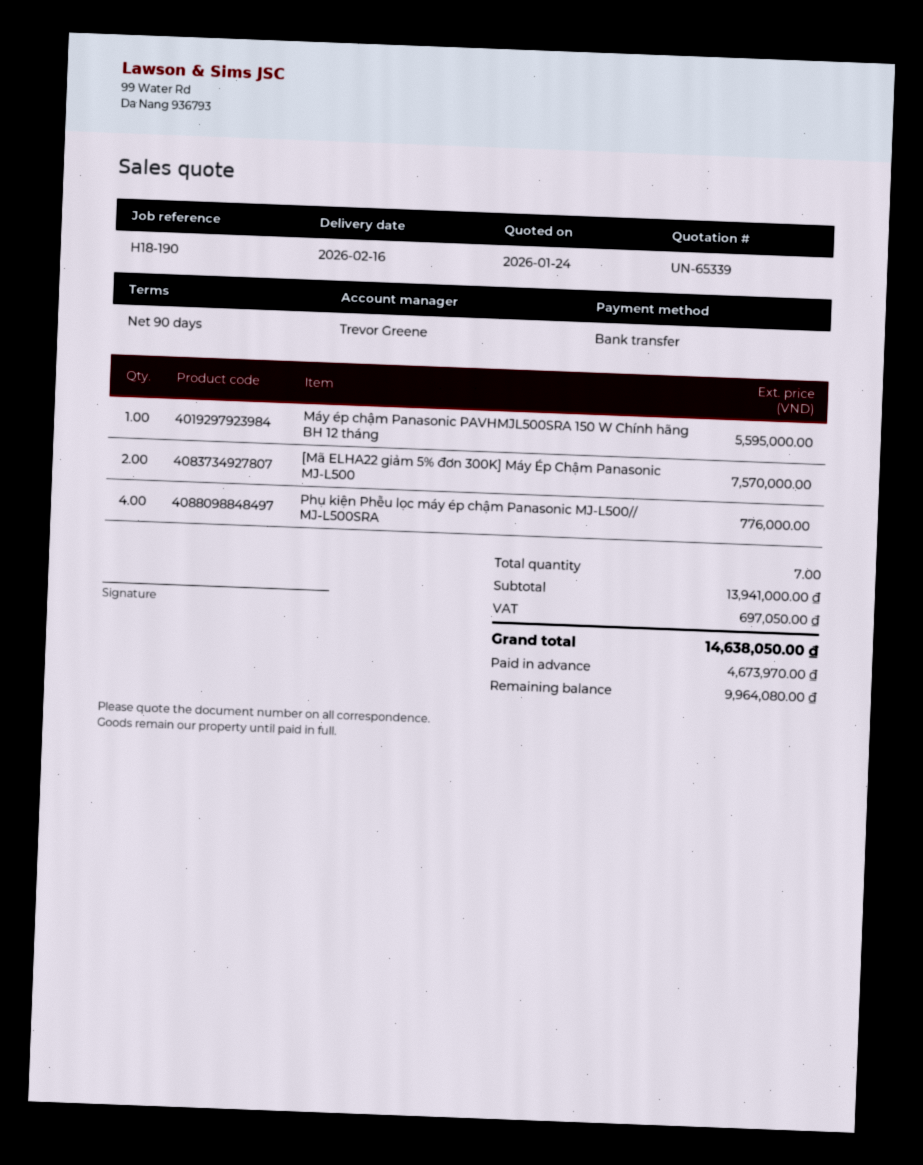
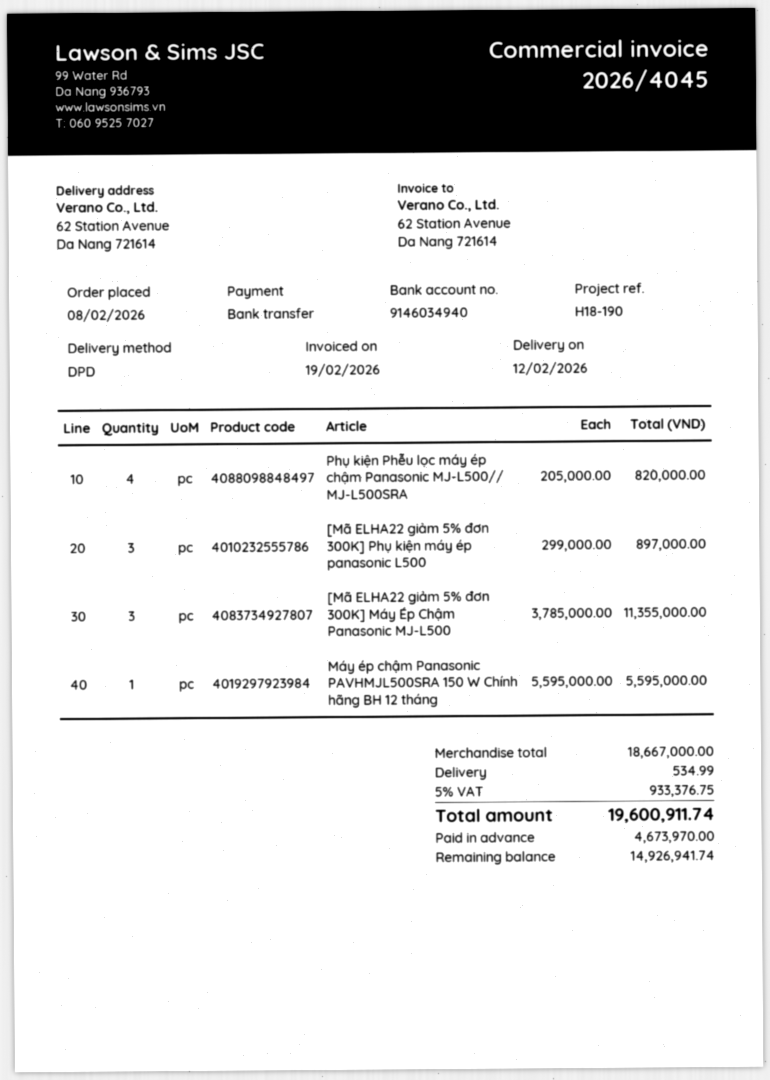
delivery date: 2026-02-16 -> 2026-02-12
[Mã ELHA22 giảm 5% đơn 300K] Máy Ép Chậm Panasonic MJ-L500: 2 for 7570000.00 -> 3 for 11355000.00
Phụ kiện Phễu lọc máy ép chậm Panasonic MJ-L500// MJ-L500SRA: 4 for 776000.00 -> 4 for 820000.00
[Mã ELHA22 giảm 5% đơn 300K] Phụ kiện máy ép panasonic L500: none -> 3 for 897000.00
subtotal: 13941000.00 -> 18667000.00
shipping: none -> 534.99
tax: 697050.00 -> 933376.75
total: 14638050.00 -> 19600911.74
balance: 9964080.00 -> 14926941.74

